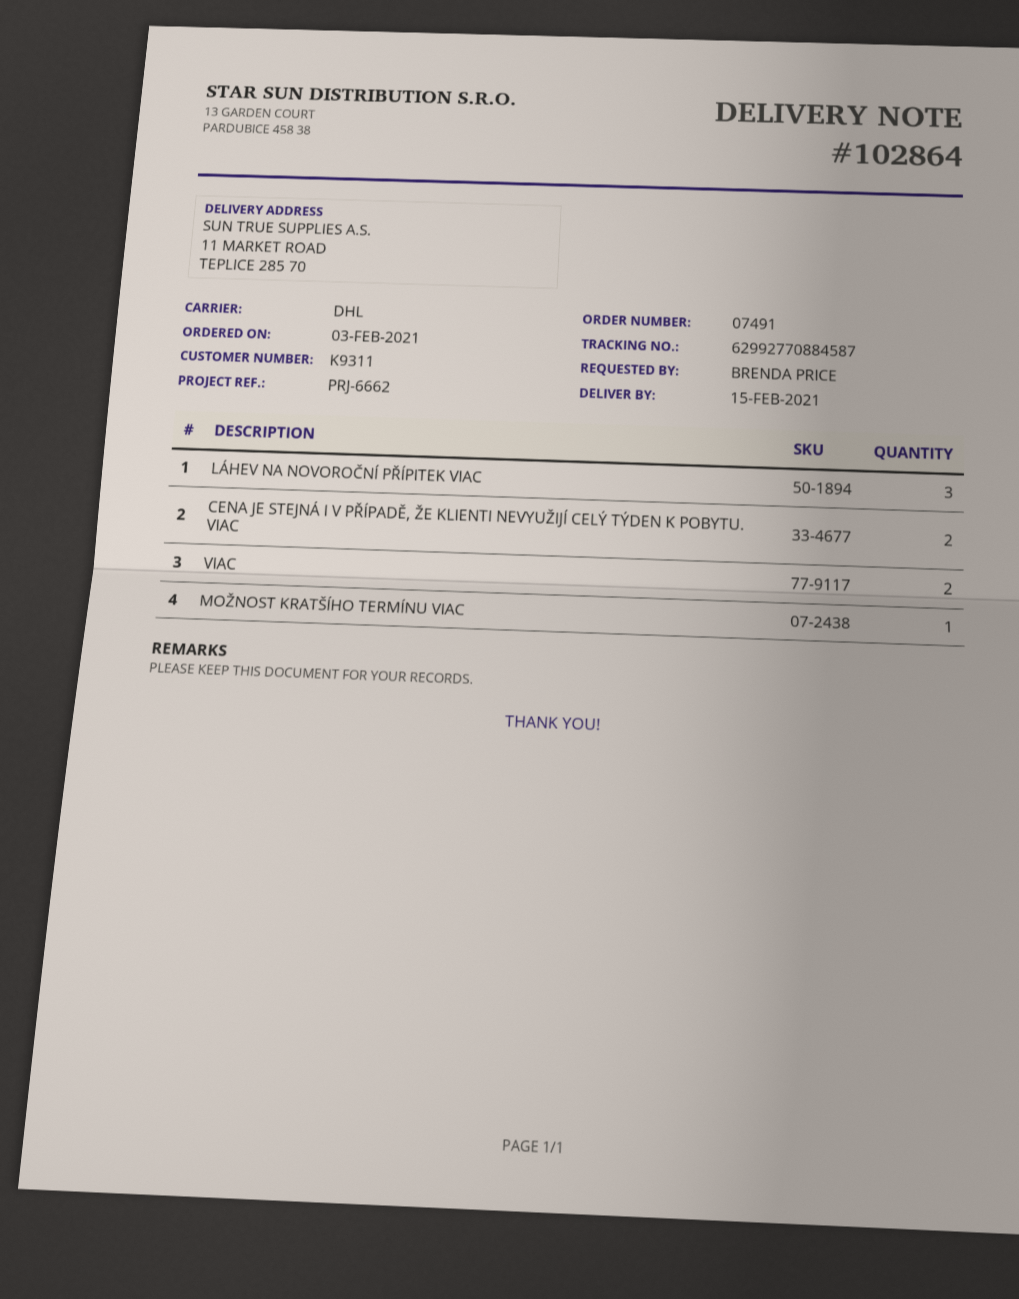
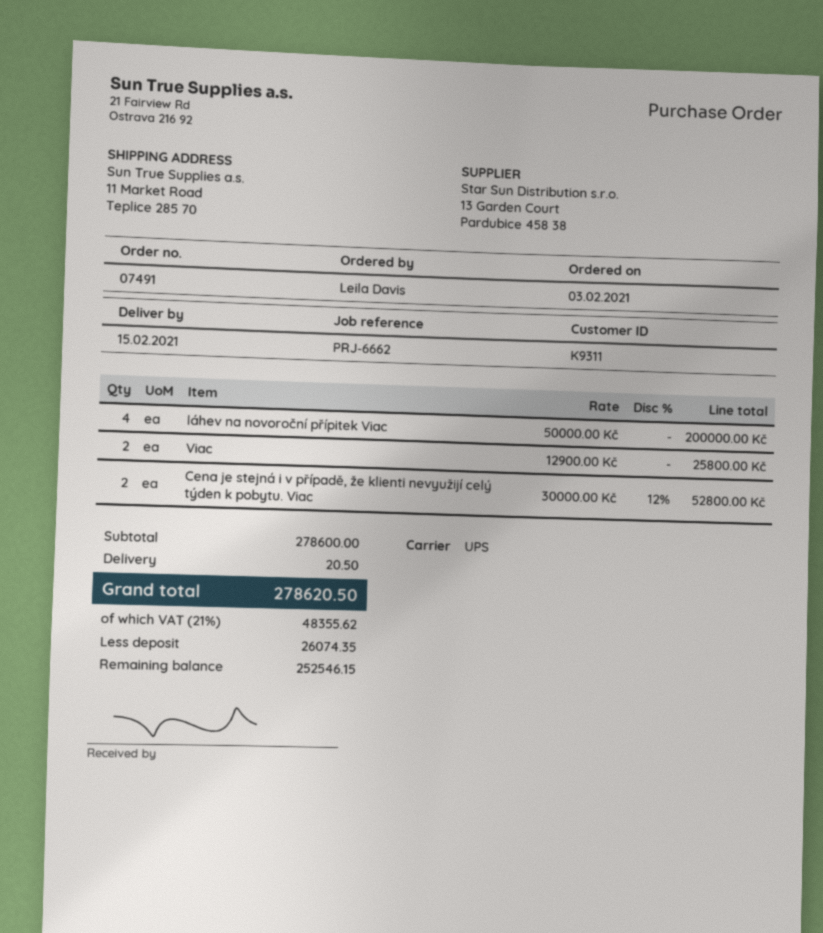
ordered by: BRENDA PRICE -> Leila Davis
shipping method: DHL -> UPS
LÁHEV NA NOVOROČNÍ PŘÍPITEK VIAC: 3 -> 4
MOŽNOST KRATŠÍHO TERMÍNU VIAC: 1 -> none

